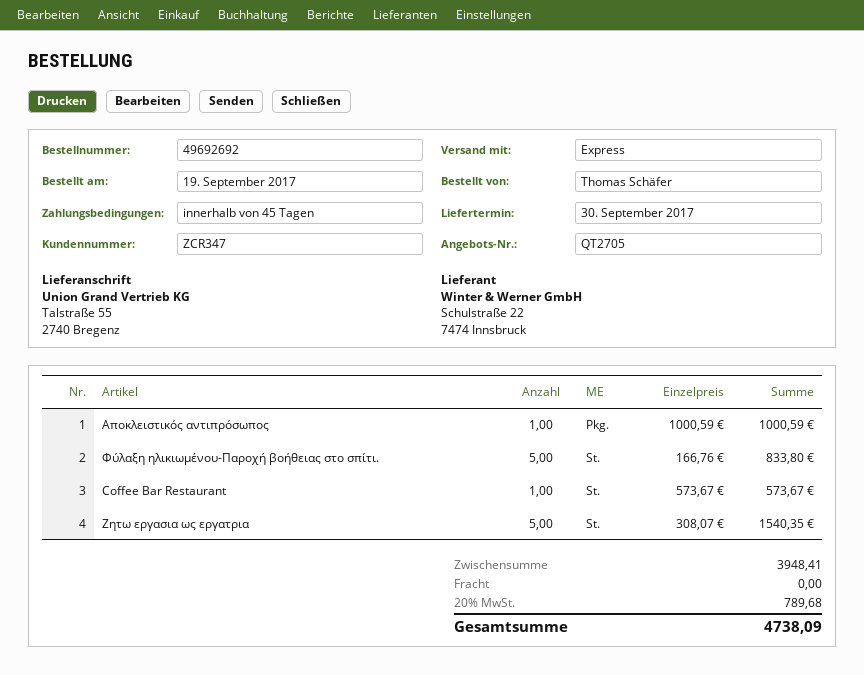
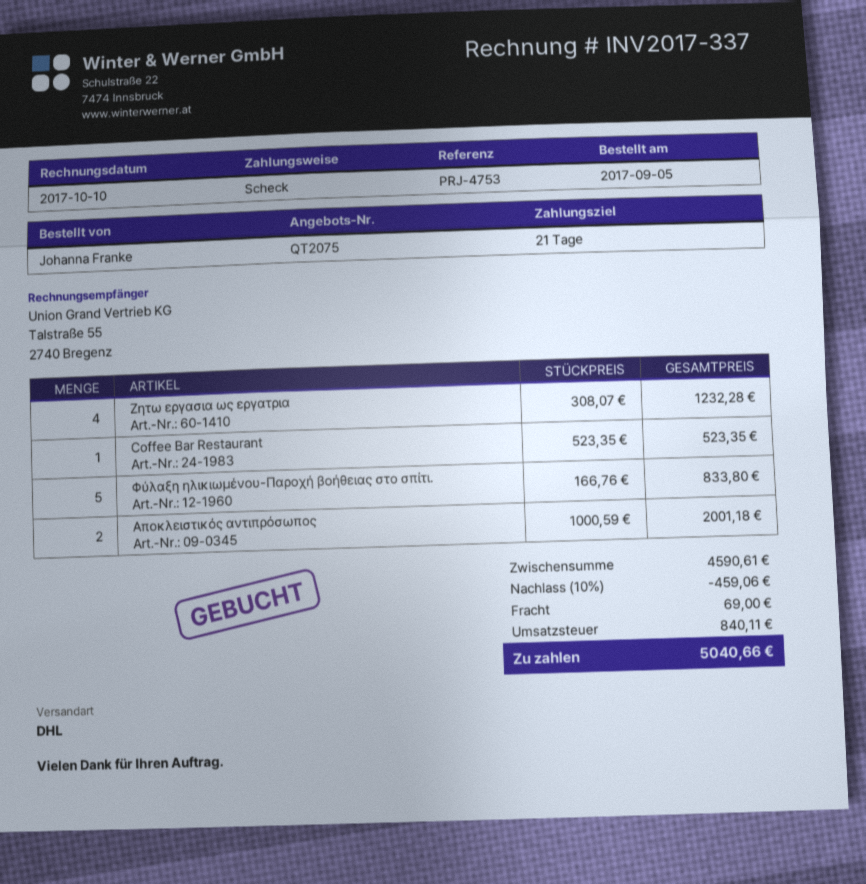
quote number: QT2705 -> QT2075
order date: 2017-09-19 -> 2017-09-05
payment terms: 45 days -> 21 days
ordered by: Thomas Schäfer -> Johanna Franke
shipping method: express -> DHL
Aποκλειστικός αντιπρόσωπος: 1 x 1000.59 = 1000.59 -> 2 x 1000.59 = 2001.18
Coffee Bar Restaurant: 1 x 573.67 = 573.67 -> 1 x 523.35 = 523.35
Ζητω εργασια ως εργατρια: 5 x 308.07 = 1540.35 -> 4 x 308.07 = 1232.28
subtotal: 3948.41 -> 4590.61
discount: none -> 10% = 459.06
shipping: 0.00 -> 69.00
tax: 789.68 -> 840.11
total: 4738.09 -> 5040.66

